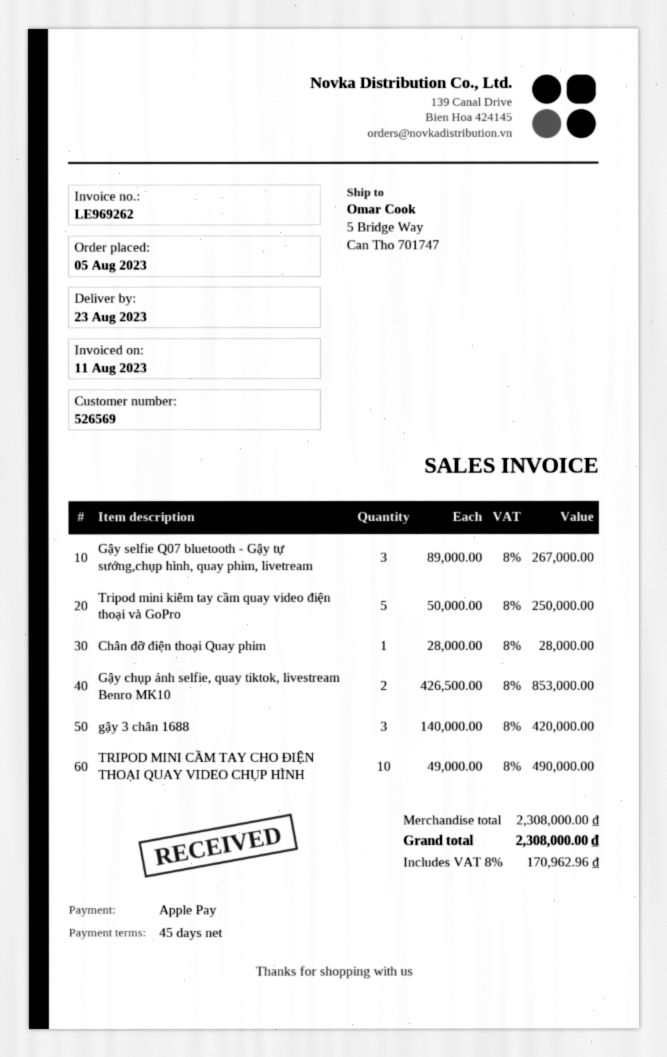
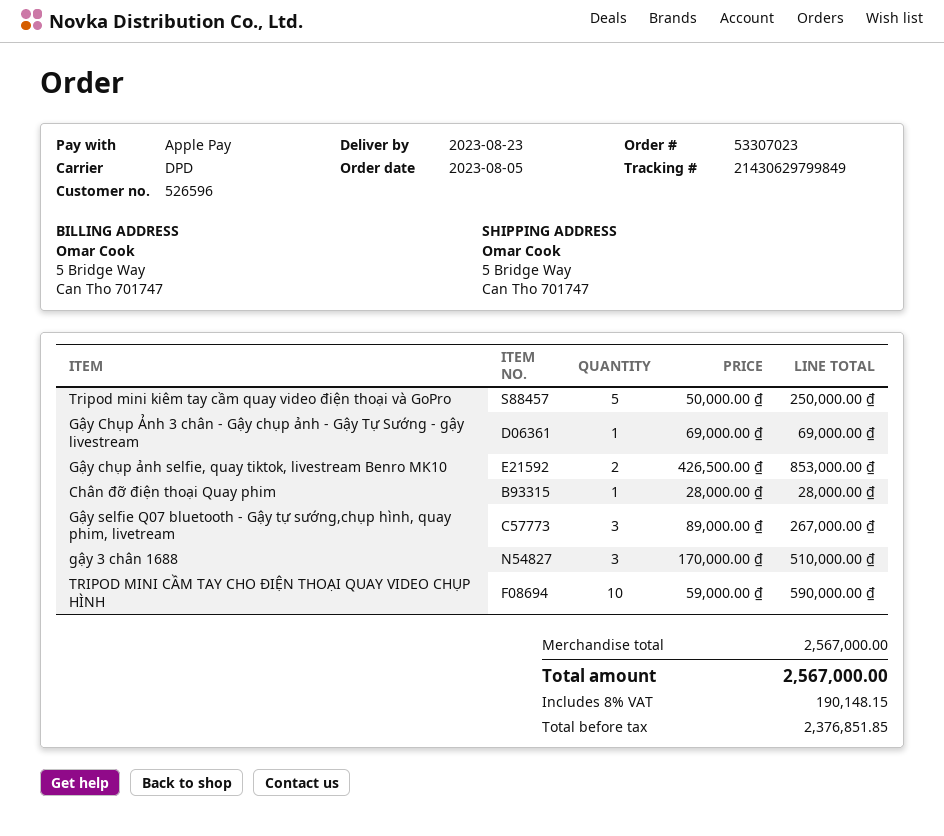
customer number: 526569 -> 526596
gậy 3 chân 1688: 3 x 140000.00 = 420000.00 -> 3 x 170000.00 = 510000.00
TRIPOD MINI CẦM TAY CHO ĐIỆN THOẠI QUAY VIDEO CHỤP HÌNH: 10 x 49000.00 = 490000.00 -> 10 x 59000.00 = 590000.00
Gậy Chụp Ảnh 3 chân - Gậy chụp ảnh - Gậy Tự Sướng - gậy livestream: none -> 1 x 69000.00 = 69000.00
subtotal: 2308000.00 -> 2567000.00
tax: 8% = 170962.96 -> 8% = 190148.15
total: 2308000.00 -> 2567000.00

